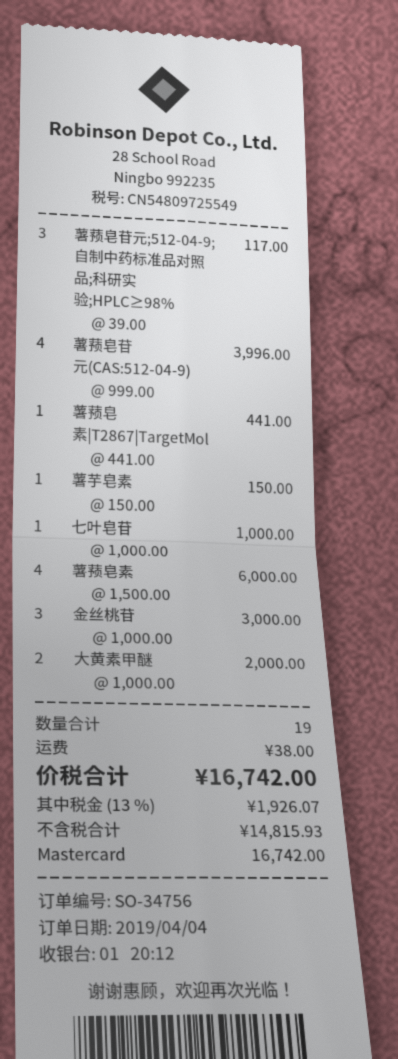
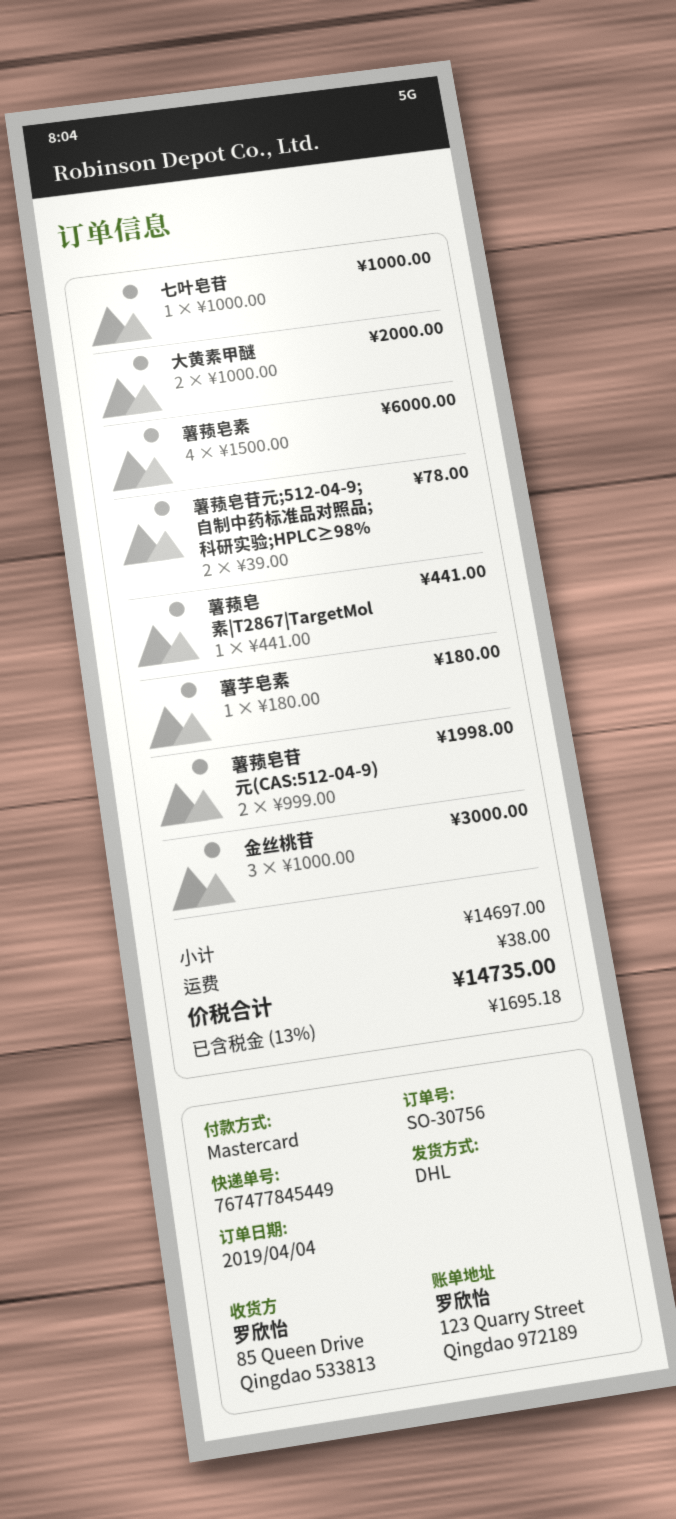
order number: SO-34756 -> SO-30756
薯蓣皂苷元;512-04-9;自制中药标准品对照品;科研实验;HPLC≥98%: 3 x 39.00 = 117.00 -> 2 x 39.00 = 78.00
薯蓣皂苷元(CAS:512-04-9): 4 x 999.00 = 3996.00 -> 2 x 999.00 = 1998.00
薯芋皂素: 1 x 150.00 = 150.00 -> 1 x 180.00 = 180.00
tax: 13% = 1926.07 -> 13% = 1695.18
total: 16742.00 -> 14735.00

